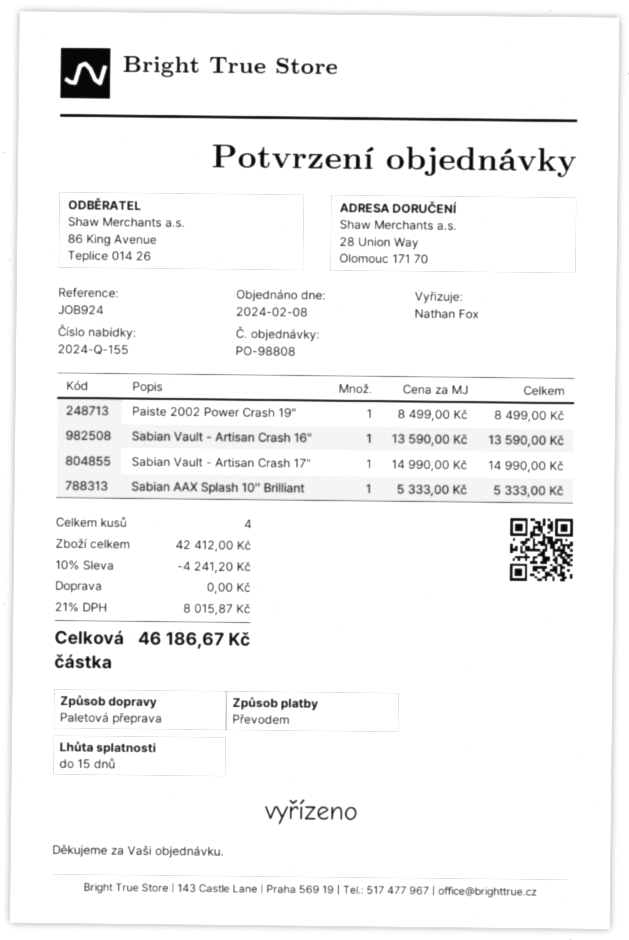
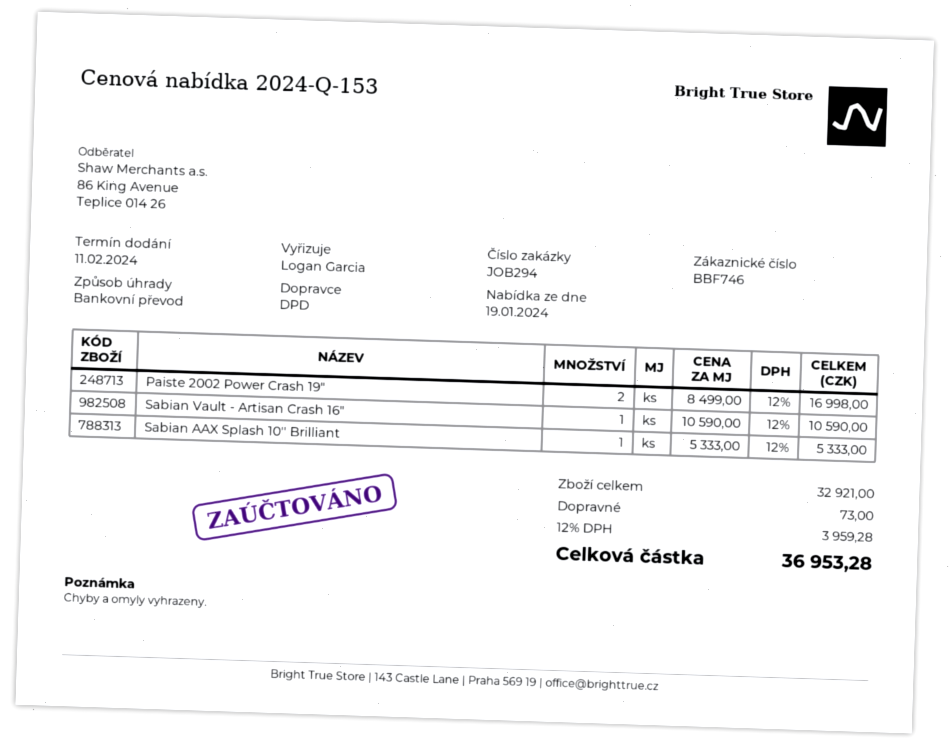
quote number: 2024-Q-155 -> 2024-Q-153
reference: JOB924 -> JOB294
sales rep: Nathan Fox -> Logan Garcia
shipping method: pallet freight -> DPD
Paiste 2002 Power Crash 19": 1 x 8499.00 = 8499.00 -> 2 x 8499.00 = 16998.00
Sabian Vault - Artisan Crash 16": 1 x 13590.00 = 13590.00 -> 1 x 10590.00 = 10590.00
Sabian Vault - Artisan Crash 17": 1 x 14990.00 = 14990.00 -> none
subtotal: 42412.00 -> 32921.00
discount: 10% = 4241.20 -> none
shipping: 0.00 -> 73.00
tax: 21% = 8015.87 -> 12% = 3959.28
total: 46186.67 -> 36953.28

